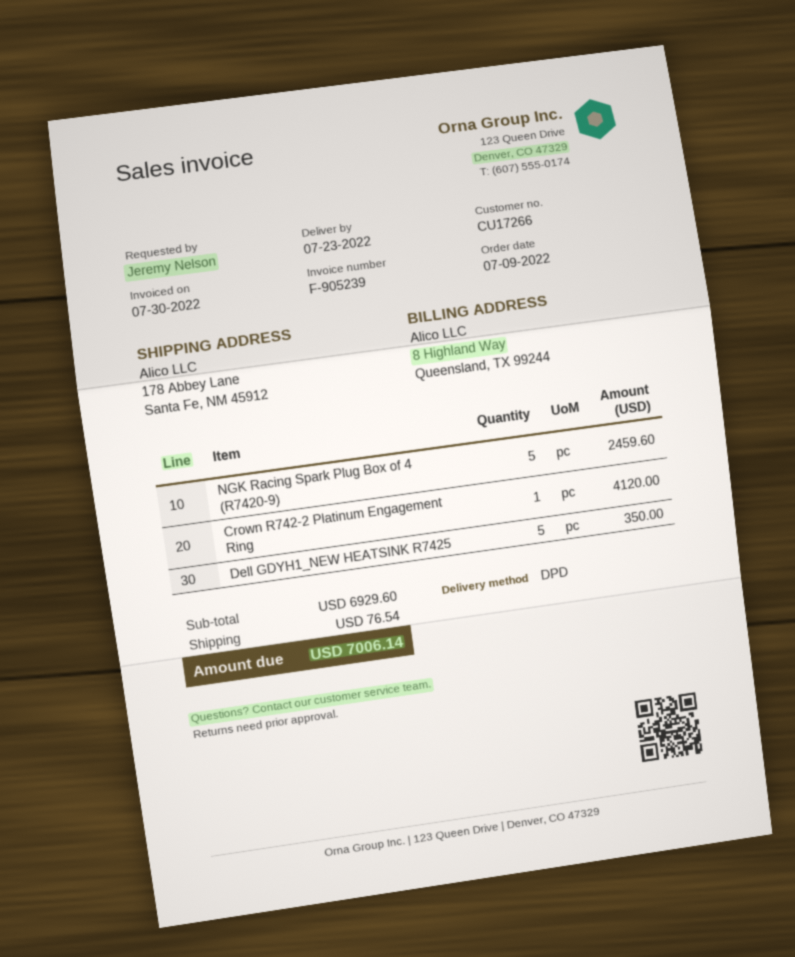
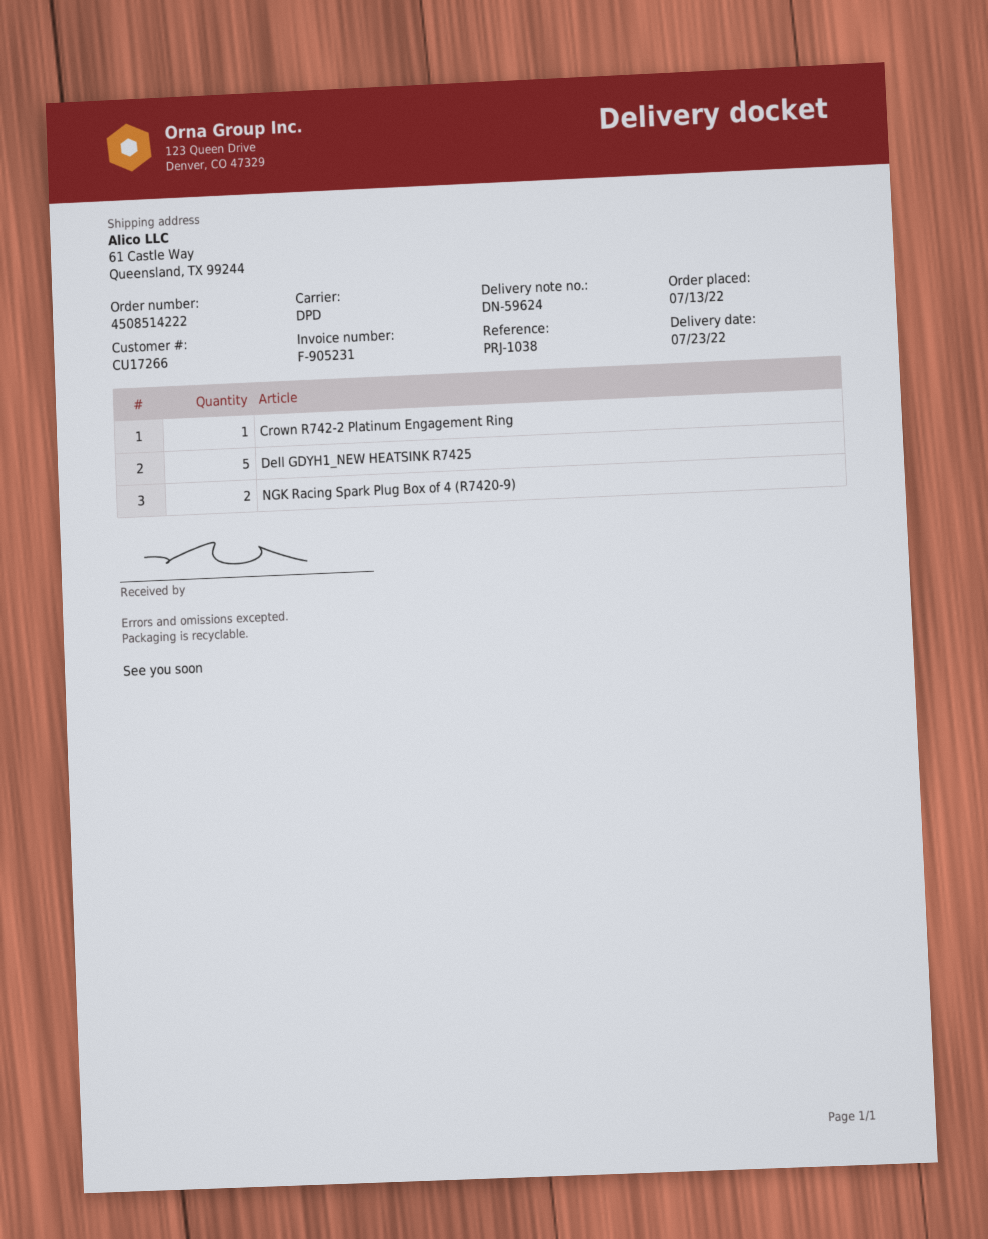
order date: 2022-07-09 -> 2022-07-13
invoice number: F-905239 -> F-905231
ship to: 178 Abbey Lane, Santa Fe, NM 45912 -> 61 Castle Way, Queensland, TX 99244
NGK Racing Spark Plug Box of 4 (R7420-9): 5 -> 2

